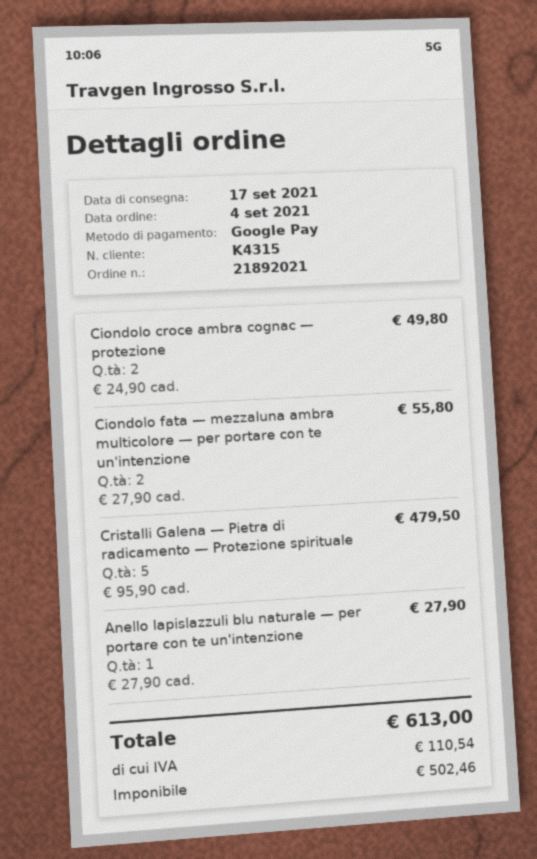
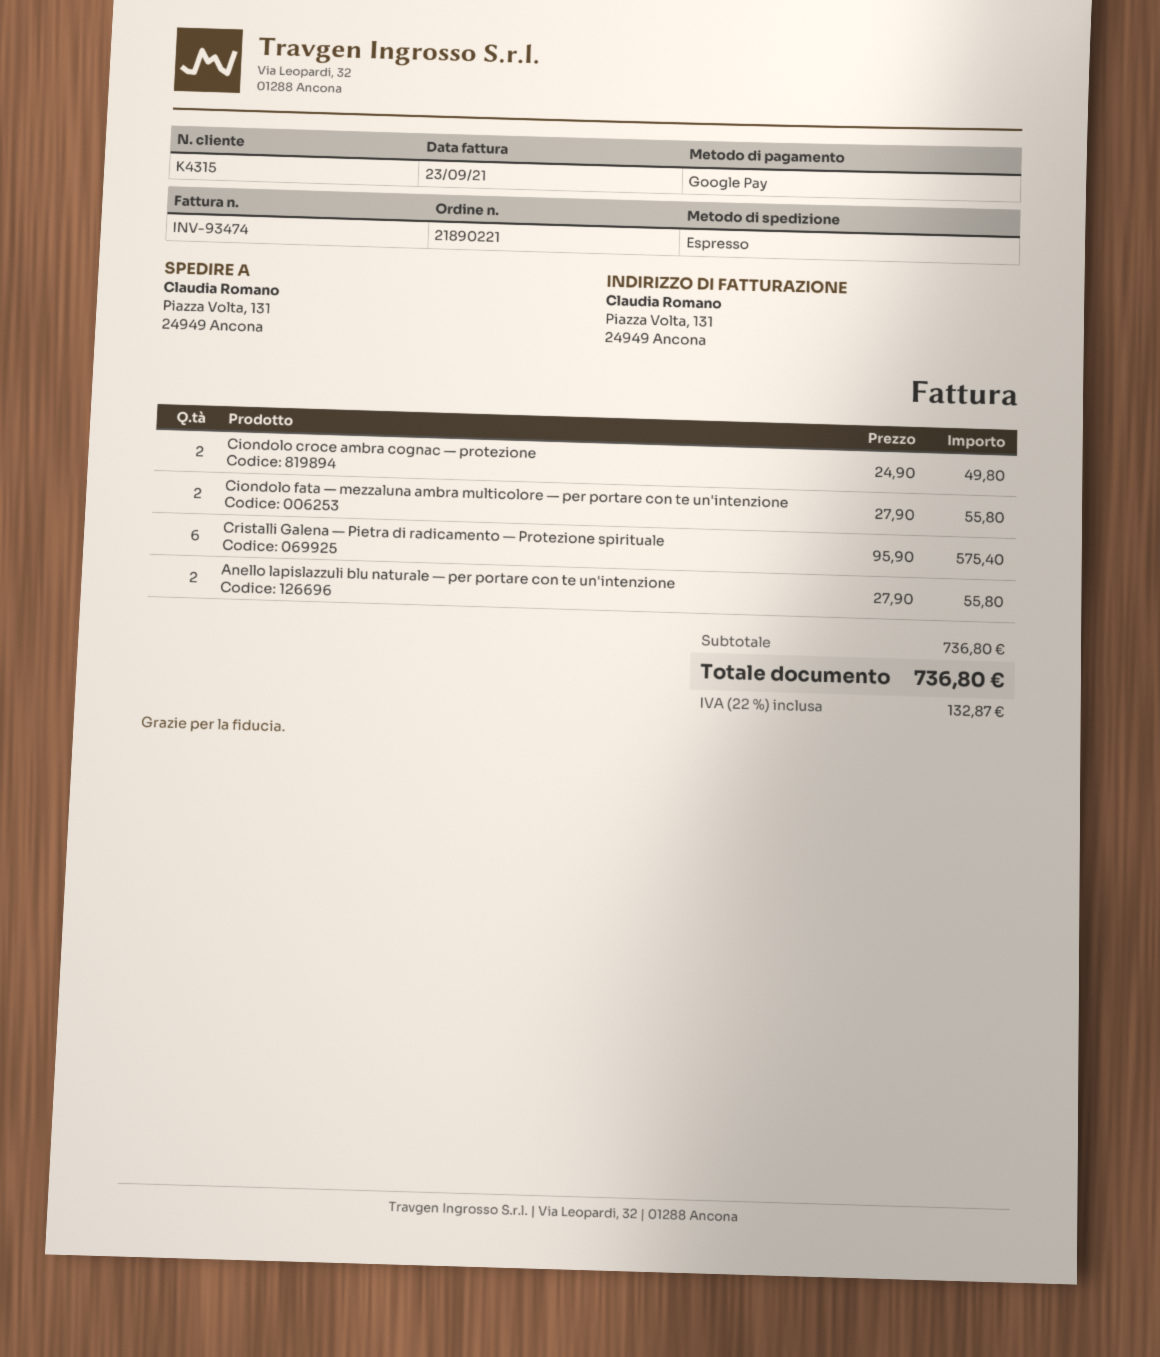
order number: 21892021 -> 21890221
Cristalli Galena — Pietra di radicamento — Protezione spirituale: 5 x 95.90 = 479.50 -> 6 x 95.90 = 575.40
Anello lapislazzuli blu naturale — per portare con te un'intenzione: 1 x 27.90 = 27.90 -> 2 x 27.90 = 55.80
tax: 110.54 -> 132.87
total: 613.00 -> 736.80

